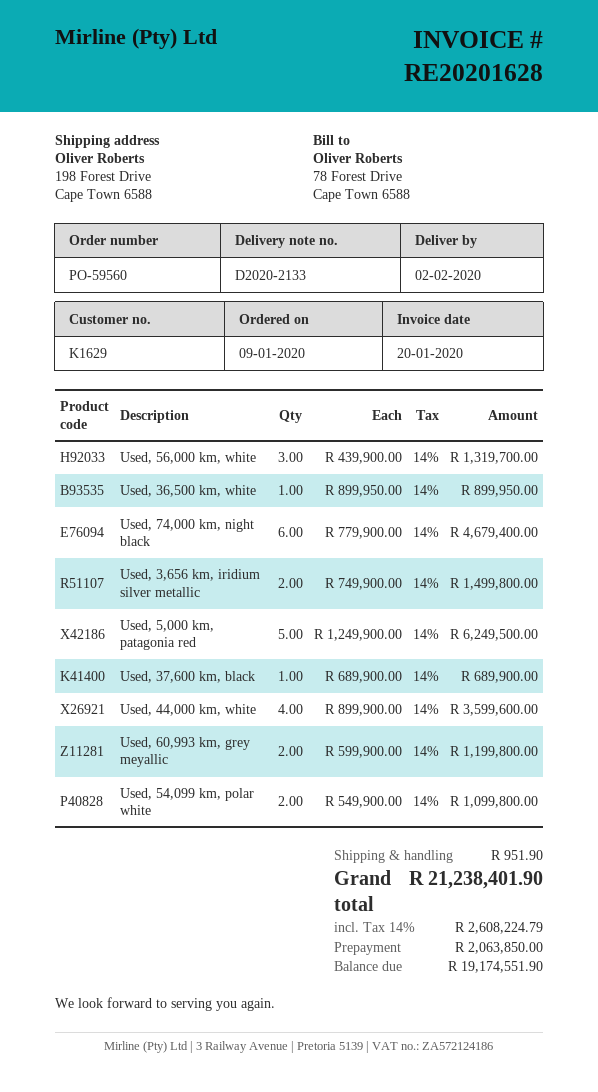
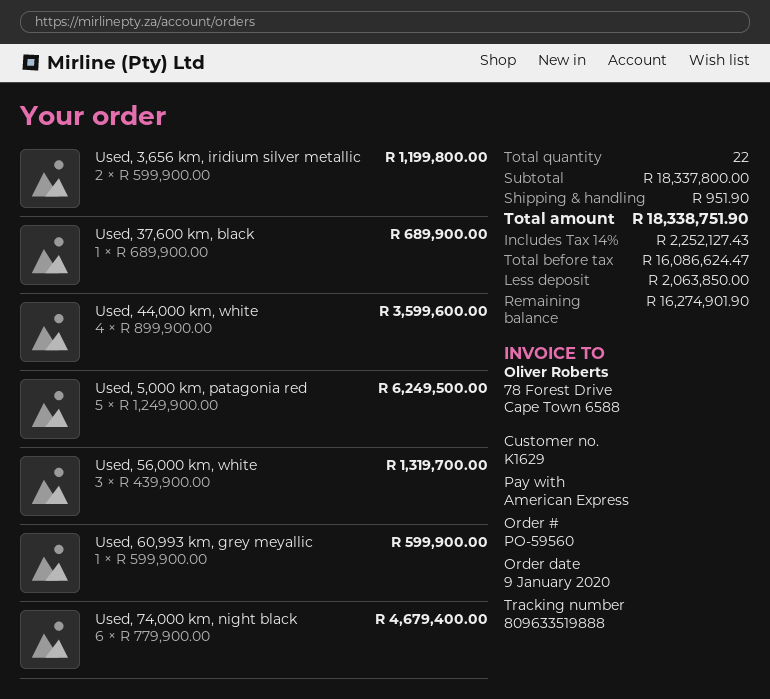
Used, 36,500 km, white: 1 x 899950.00 = 899950.00 -> none
Used, 3,656 km, iridium silver metallic: 2 x 749900.00 = 1499800.00 -> 2 x 599900.00 = 1199800.00
Used, 60,993 km, grey meyallic: 2 x 599900.00 = 1199800.00 -> 1 x 599900.00 = 599900.00
Used, 54,099 km, polar white: 2 x 549900.00 = 1099800.00 -> none
tax: 14% = 2608224.79 -> 14% = 2252127.43
total: 21238401.90 -> 18338751.90
balance: 19174551.90 -> 16274901.90

